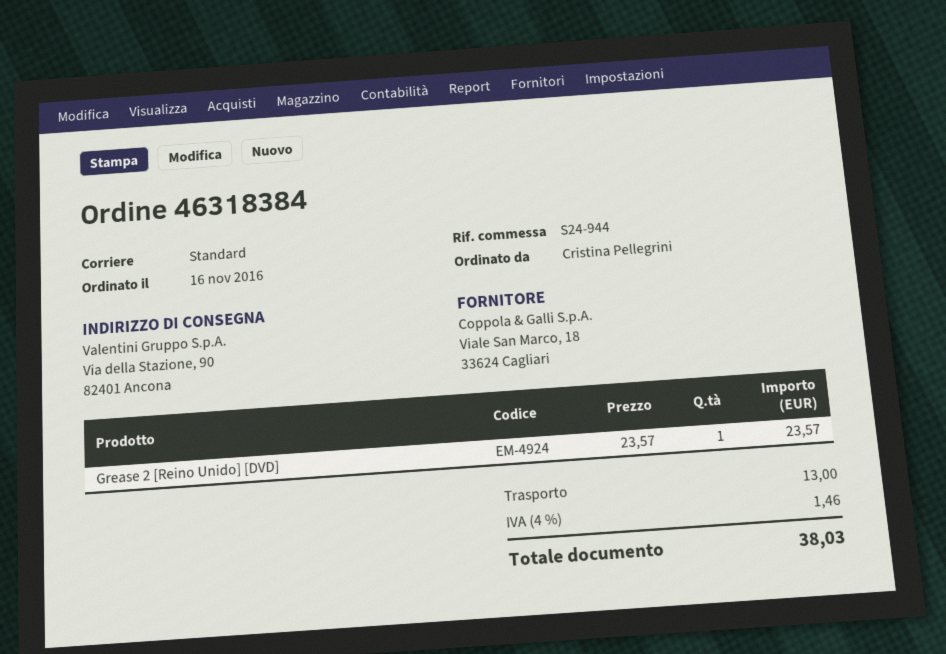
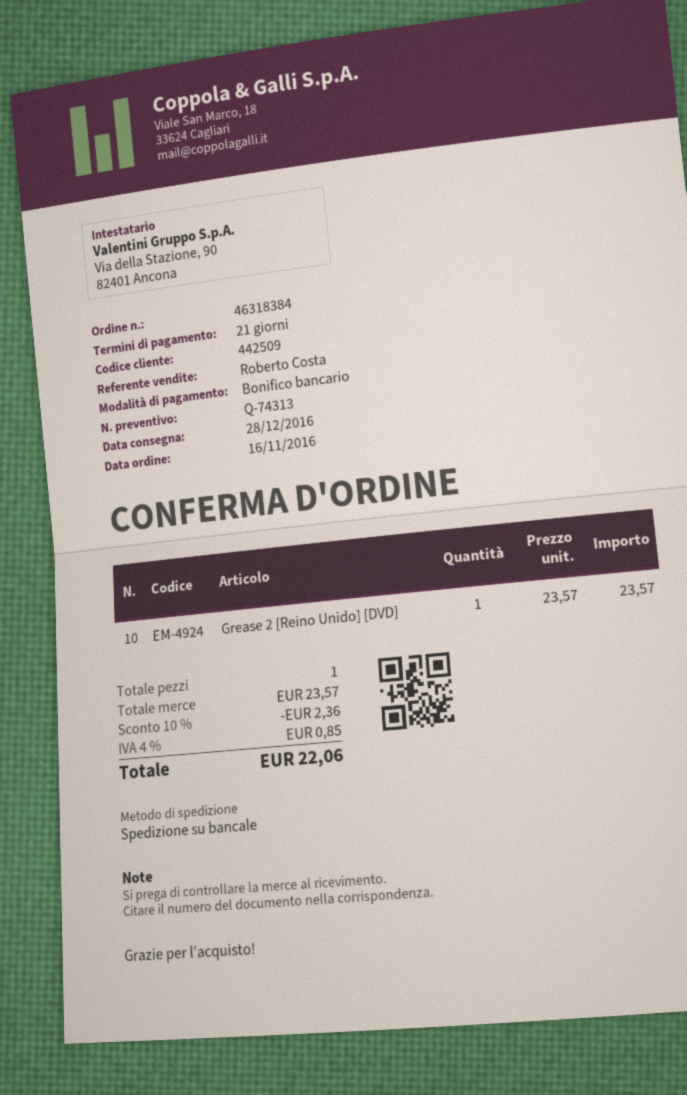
shipping method: standard -> pallet freight
discount: none -> 10% = 2.36
shipping: 13.00 -> none
tax: 4% = 1.46 -> 4% = 0.85
total: 38.03 -> 22.06

